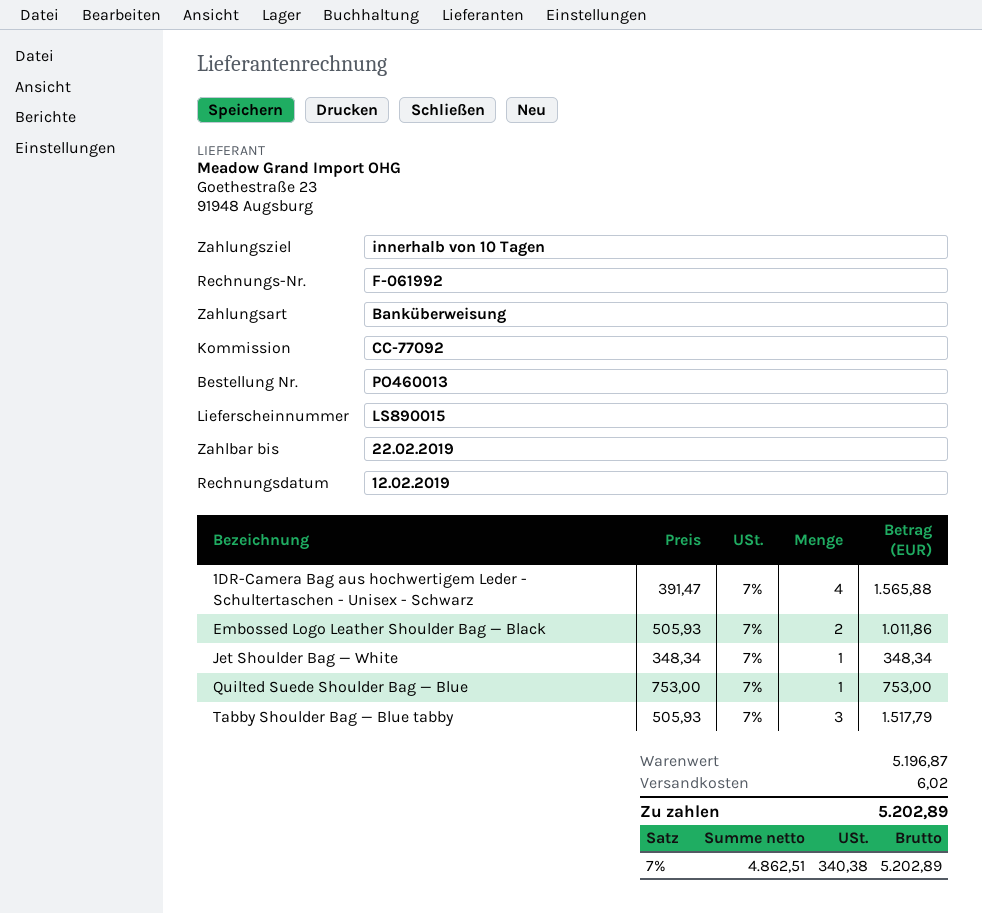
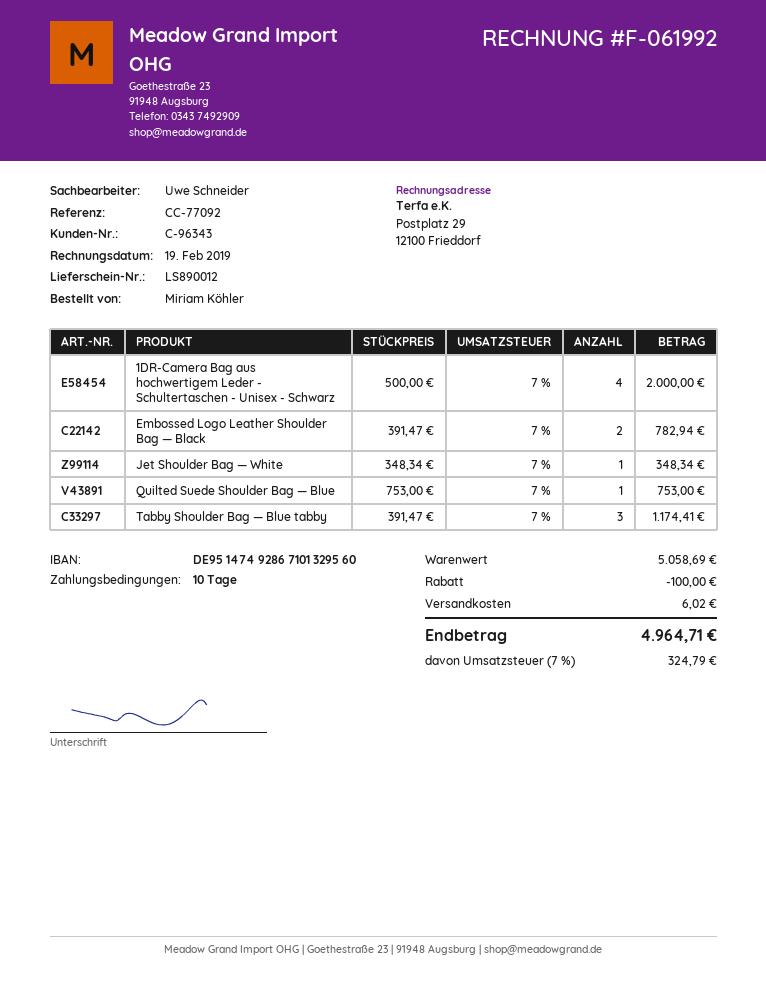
delivery note number: LS890015 -> LS890012
invoice date: 2019-02-12 -> 2019-02-19
1DR-Camera Bag aus hochwertigem Leder - Schultertaschen - Unisex - Schwarz: 4 x 391.47 = 1565.88 -> 4 x 500.00 = 2000.00
Embossed Logo Leather Shoulder Bag — Black: 2 x 505.93 = 1011.86 -> 2 x 391.47 = 782.94
Tabby Shoulder Bag — Blue tabby: 3 x 505.93 = 1517.79 -> 3 x 391.47 = 1174.41
subtotal: 5196.87 -> 5058.69
discount: none -> 100.00
tax: 7% = 340.38 -> 7% = 324.79
total: 5202.89 -> 4964.71

